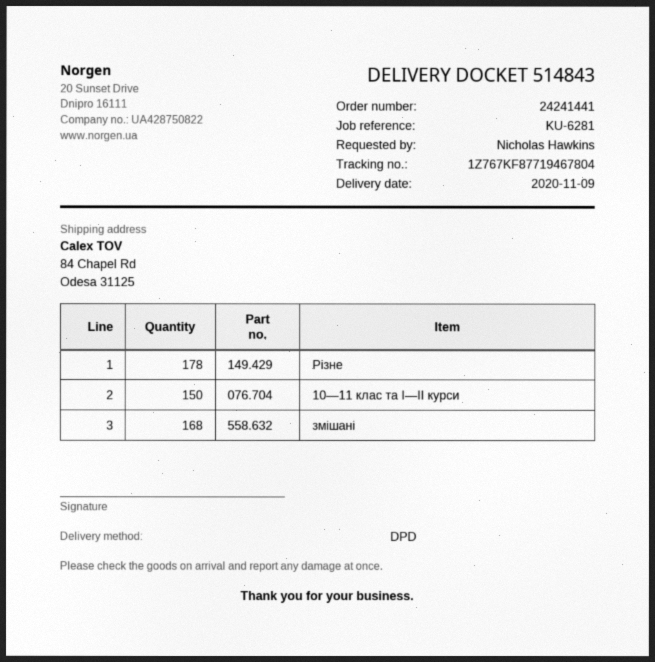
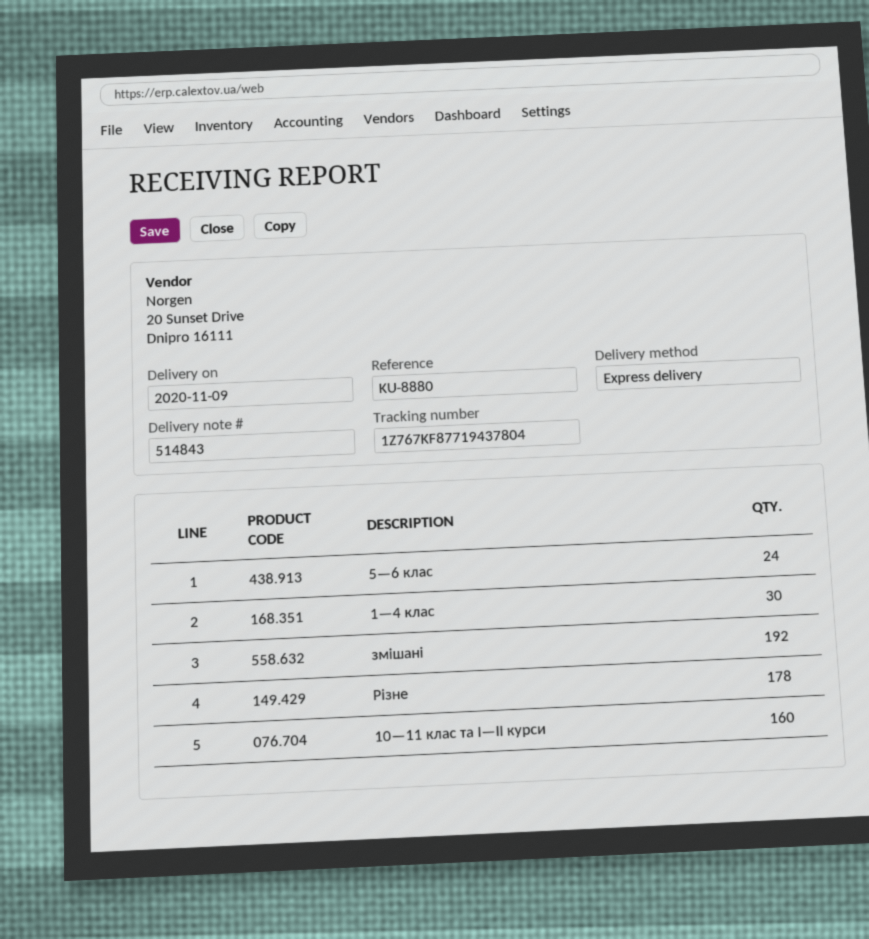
reference: KU-6281 -> KU-8880
shipping method: DPD -> express
tracking number: 1Z767KF87719467804 -> 1Z767KF87719437804
10—11 клас та I—II курси: 150 -> 160
змішані: 168 -> 192
5—6 клас: none -> 24
1—4 клас: none -> 30

